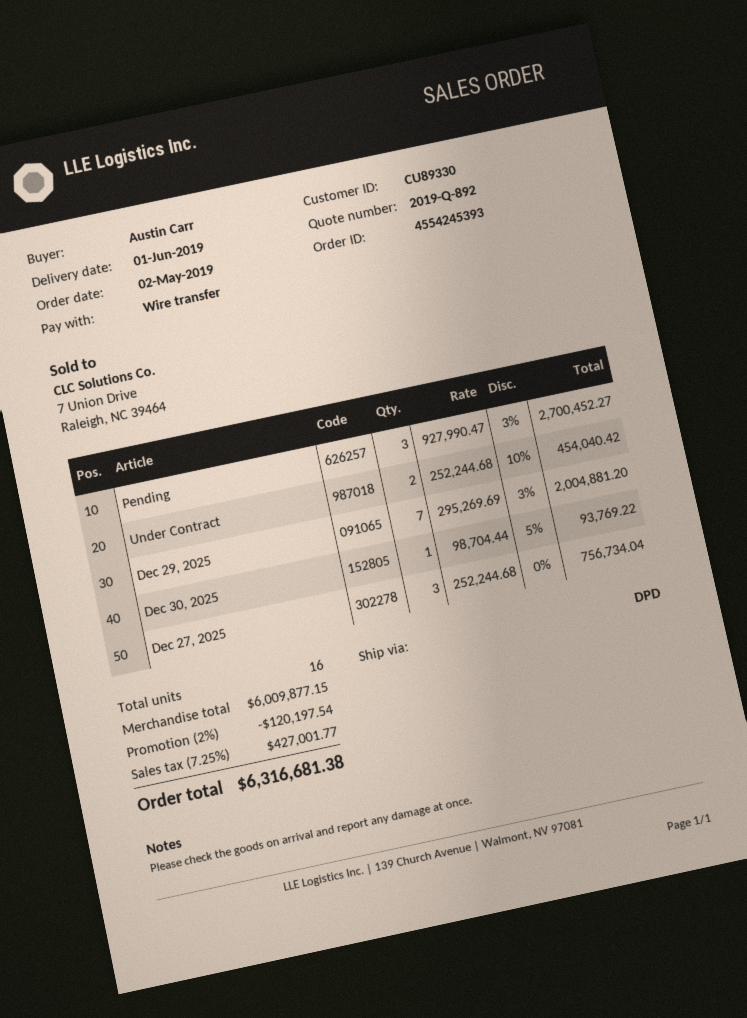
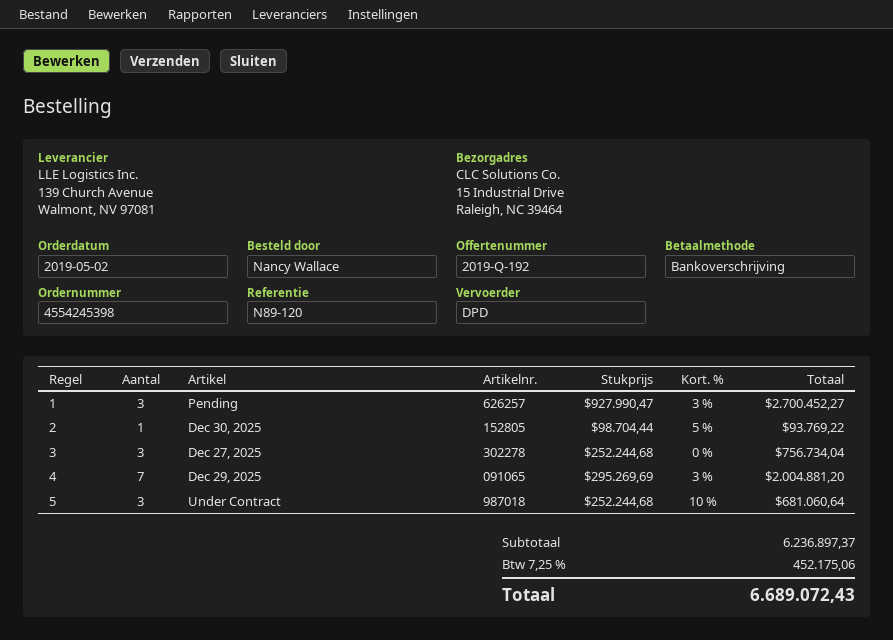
quote number: 2019-Q-892 -> 2019-Q-192
order number: 4554245393 -> 4554245398
ordered by: Austin Carr -> Nancy Wallace
Under Contract: 2 x 252244.68 - 10% = 454040.42 -> 3 x 252244.68 - 10% = 681060.64
subtotal: 6009877.15 -> 6236897.37
discount: 2% = 120197.54 -> none
tax: 7.25% = 427001.77 -> 7.25% = 452175.06
total: 6316681.38 -> 6689072.43

